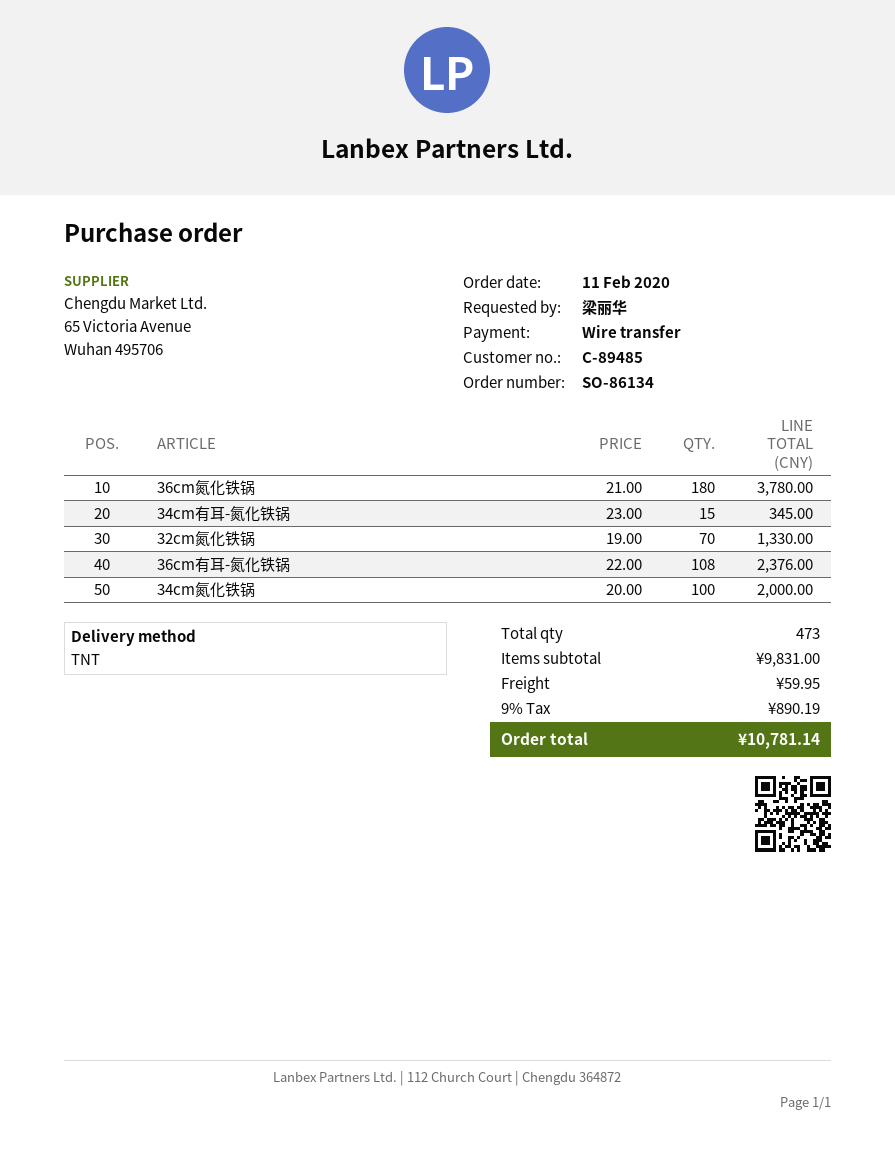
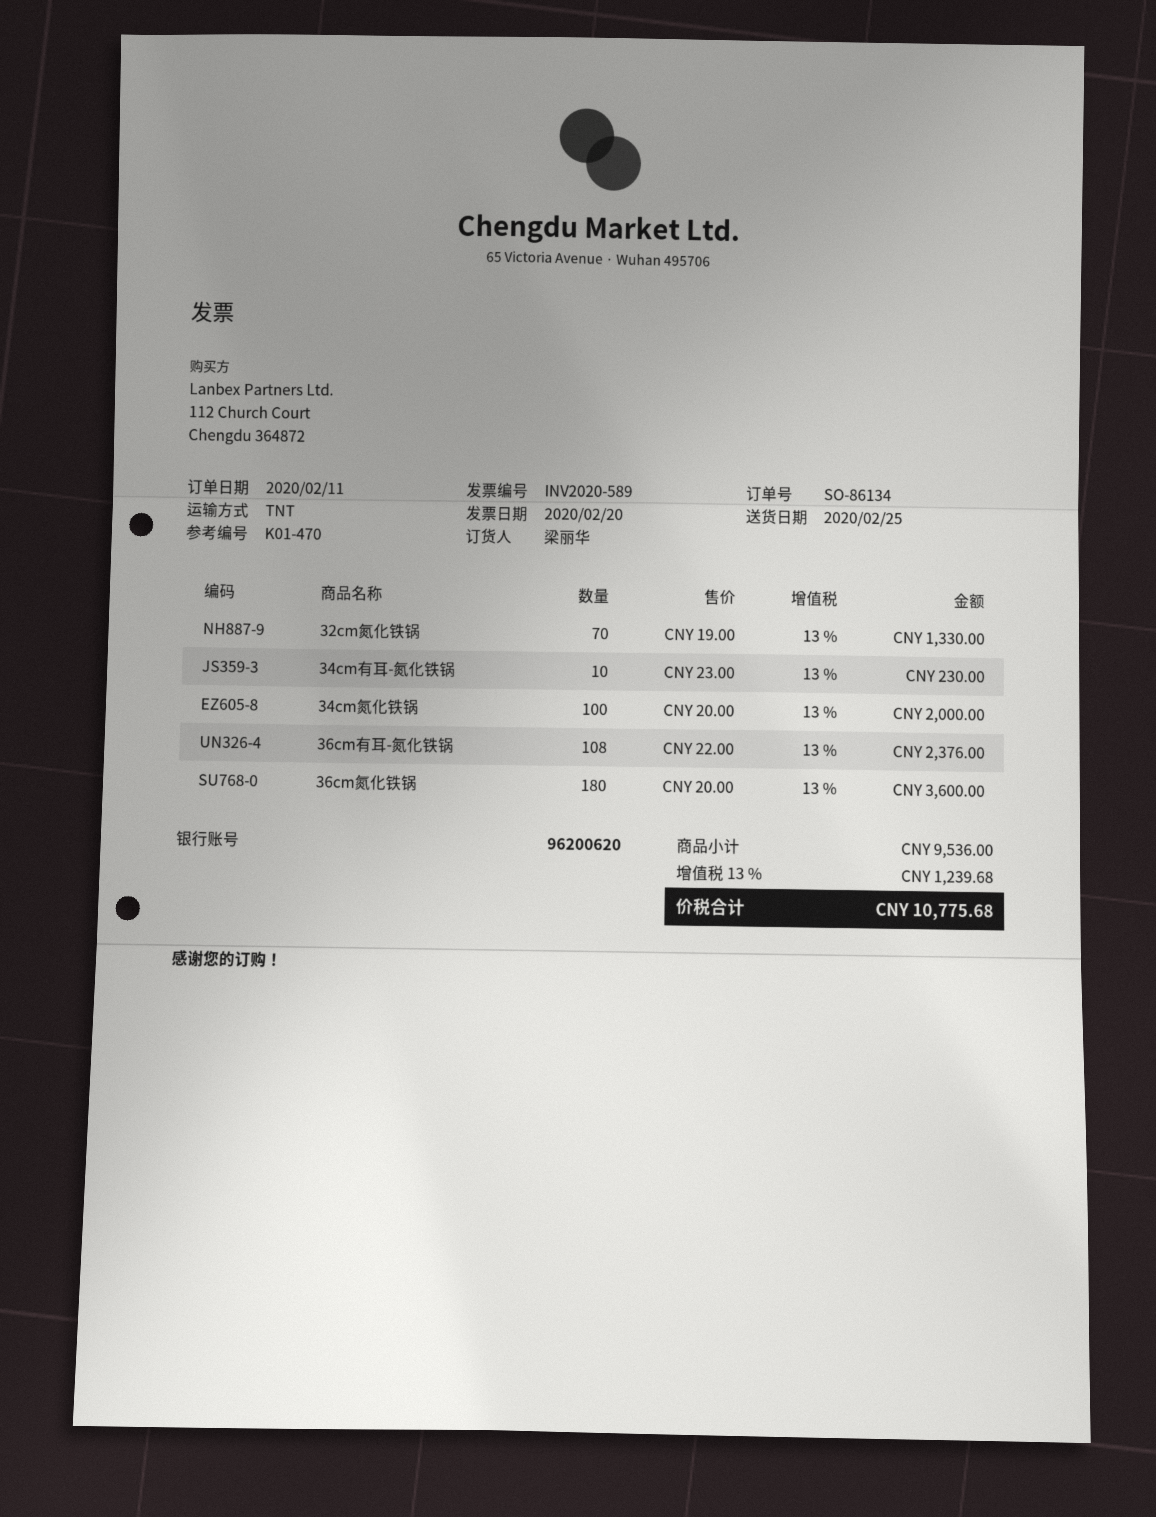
36cm氮化铁锅: 180 x 21.00 = 3780.00 -> 180 x 20.00 = 3600.00
34cm有耳-氮化铁锅: 15 x 23.00 = 345.00 -> 10 x 23.00 = 230.00
subtotal: 9831.00 -> 9536.00
shipping: 59.95 -> none
tax: 9% = 890.19 -> 13% = 1239.68
total: 10781.14 -> 10775.68

